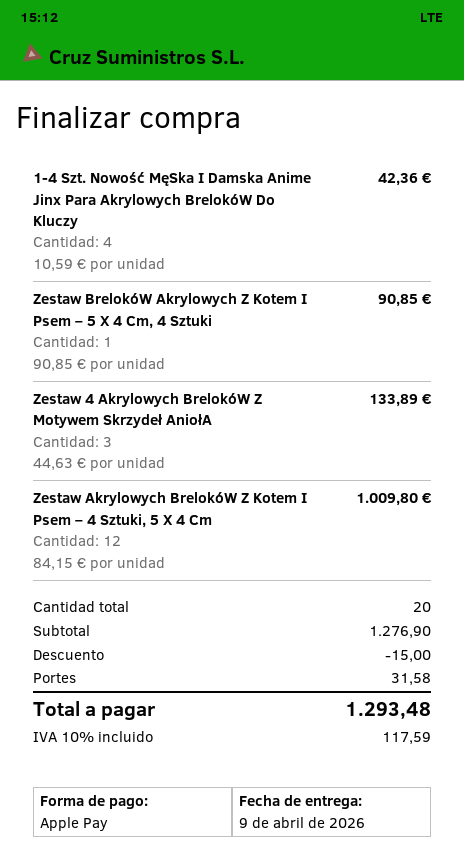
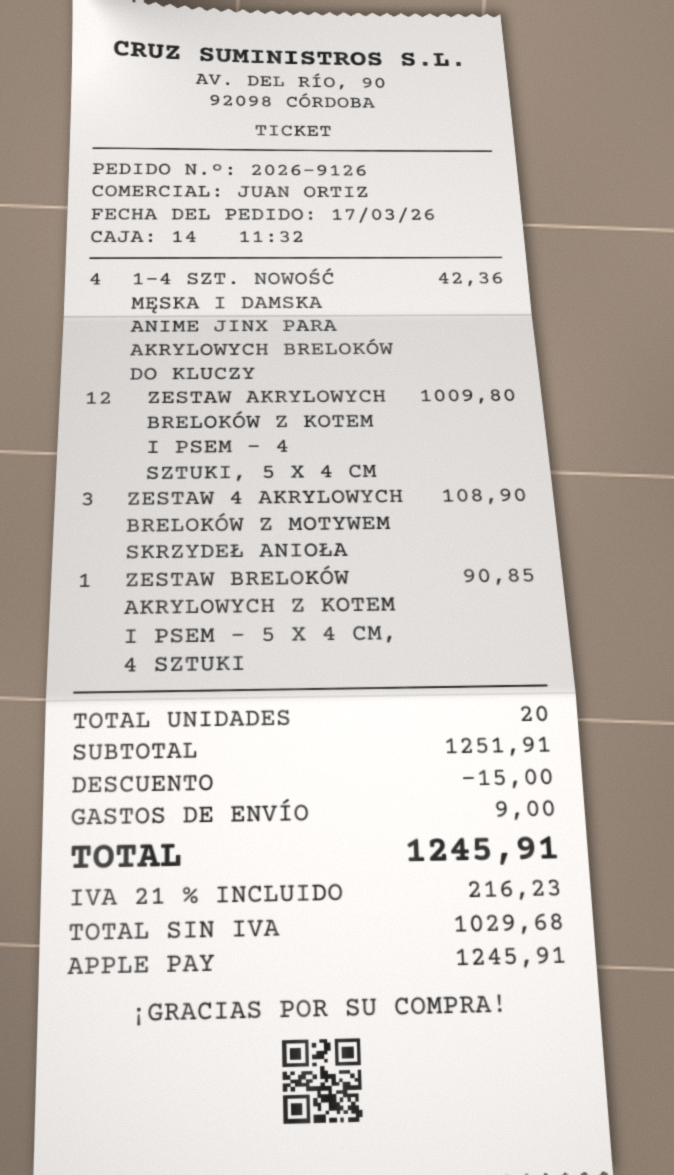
Zestaw 4 Akrylowych BrelokóW Z Motywem Skrzydeł AniołA: 3 for 133.89 -> 3 for 108.90
subtotal: 1276.90 -> 1251.91
shipping: 31.58 -> 9.00
tax: 10% = 117.59 -> 21% = 216.23
total: 1293.48 -> 1245.91

